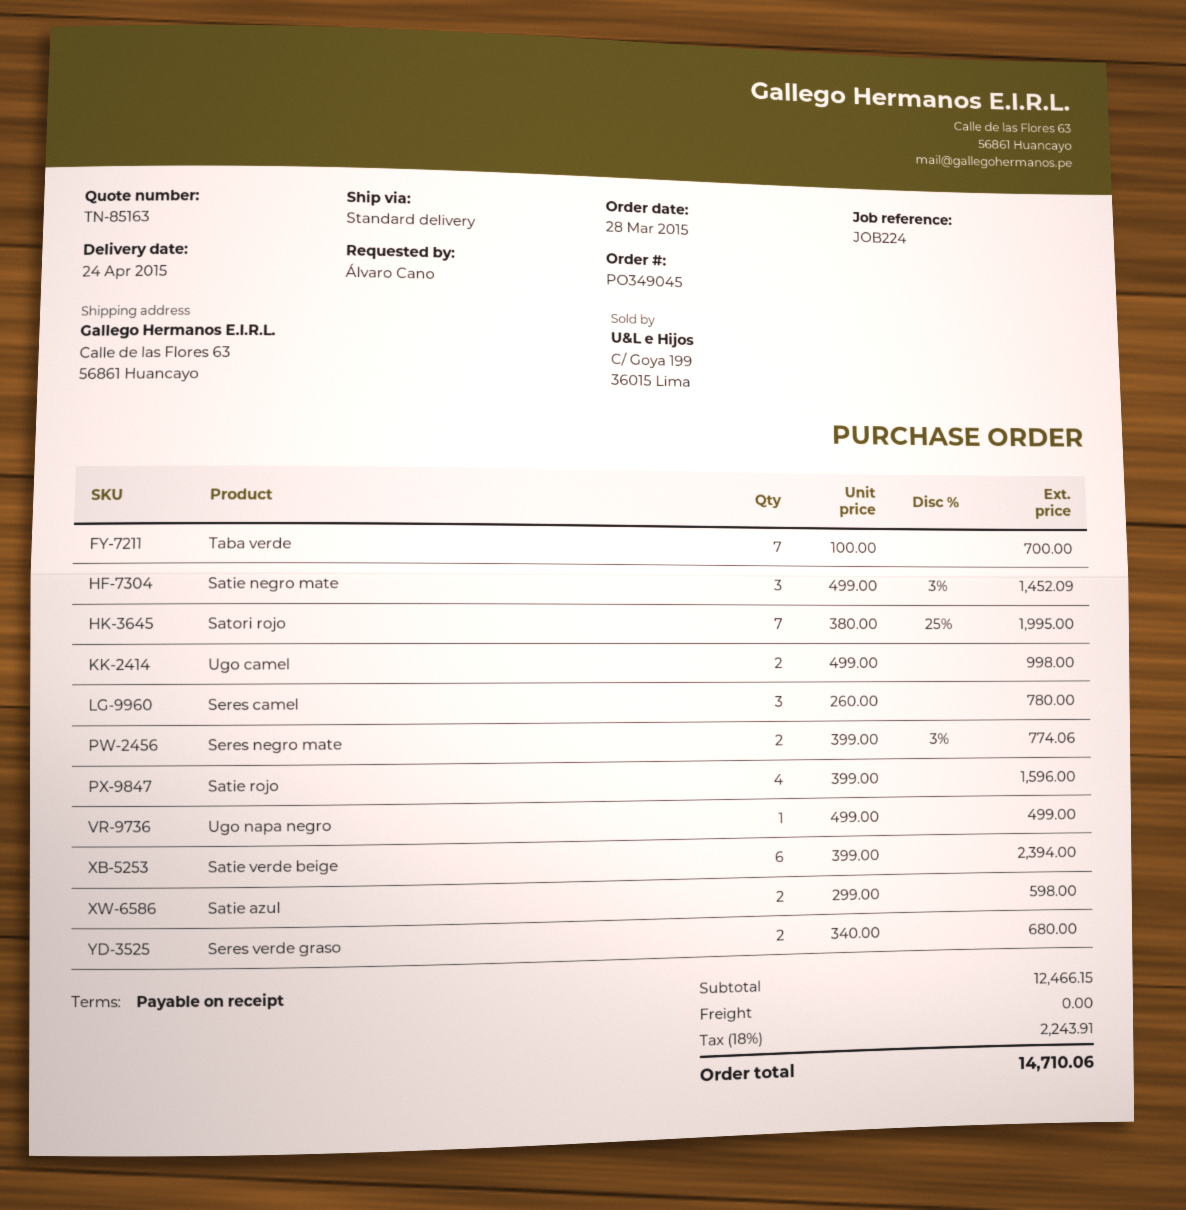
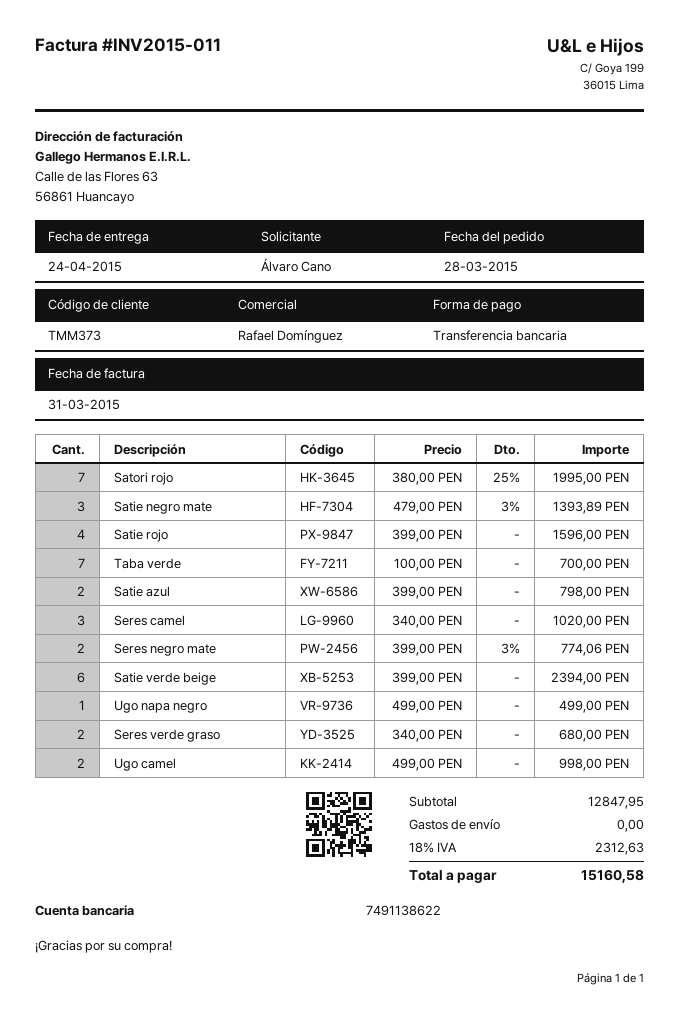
Satie negro mate: 3 x 499.00 - 3% = 1452.09 -> 3 x 479.00 - 3% = 1393.89
Seres camel: 3 x 260.00 = 780.00 -> 3 x 340.00 = 1020.00
Satie azul: 2 x 299.00 = 598.00 -> 2 x 399.00 = 798.00
subtotal: 12466.15 -> 12847.95
tax: 18% = 2243.91 -> 18% = 2312.63
total: 14710.06 -> 15160.58

